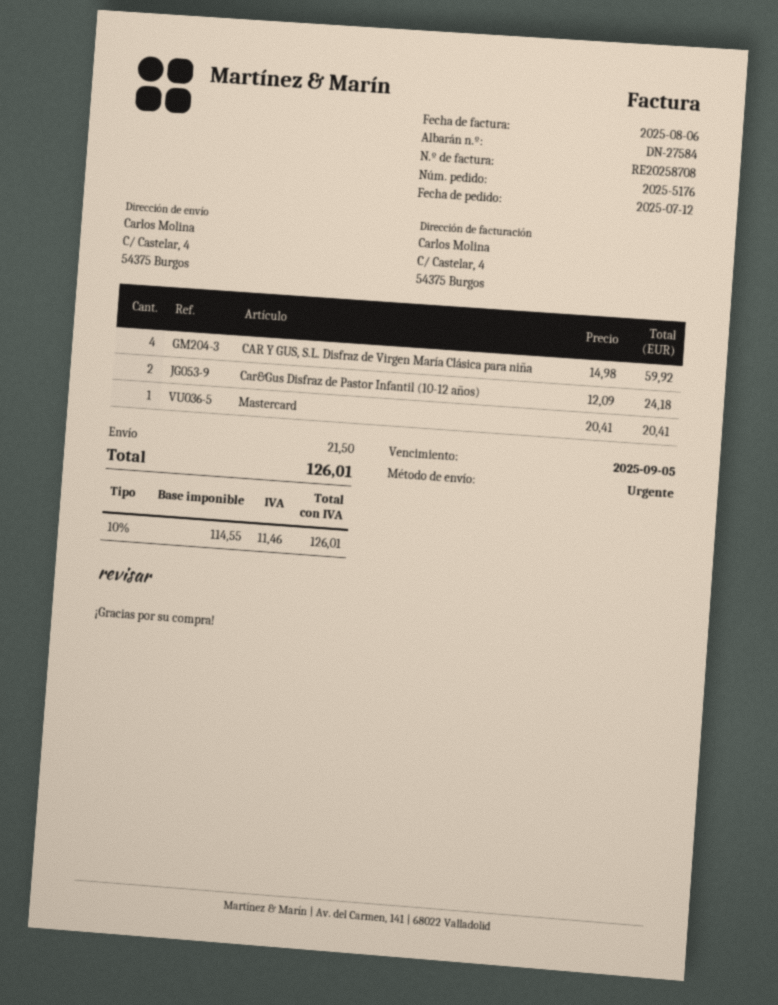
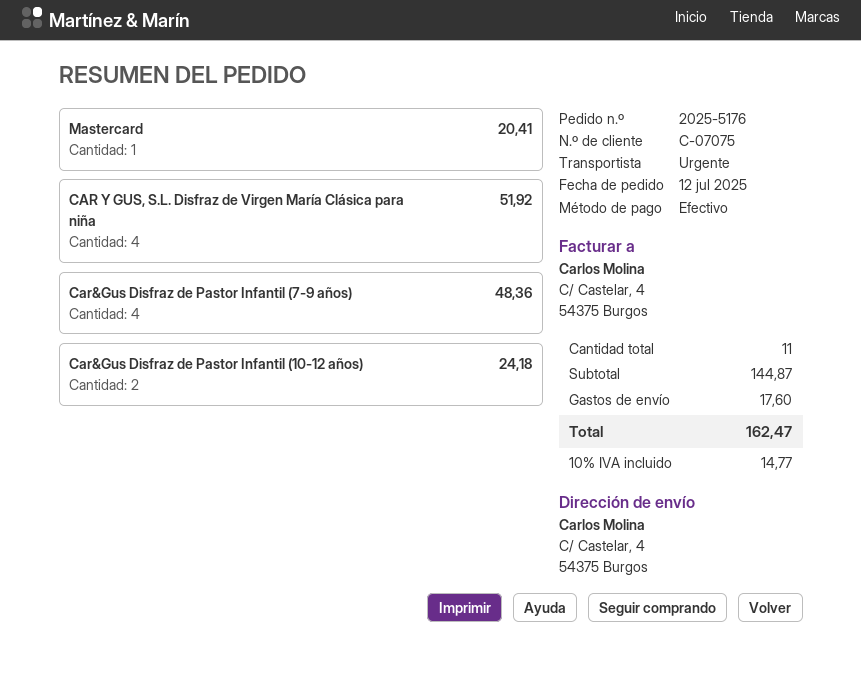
CAR Y GUS, S.L. Disfraz de Virgen María Clásica para niña: 4 for 59.92 -> 4 for 51.92
Car&Gus Disfraz de Pastor Infantil (7-9 años): none -> 4 for 48.36
shipping: 21.50 -> 17.60
tax: 10% = 11.46 -> 10% = 14.77
total: 126.01 -> 162.47

